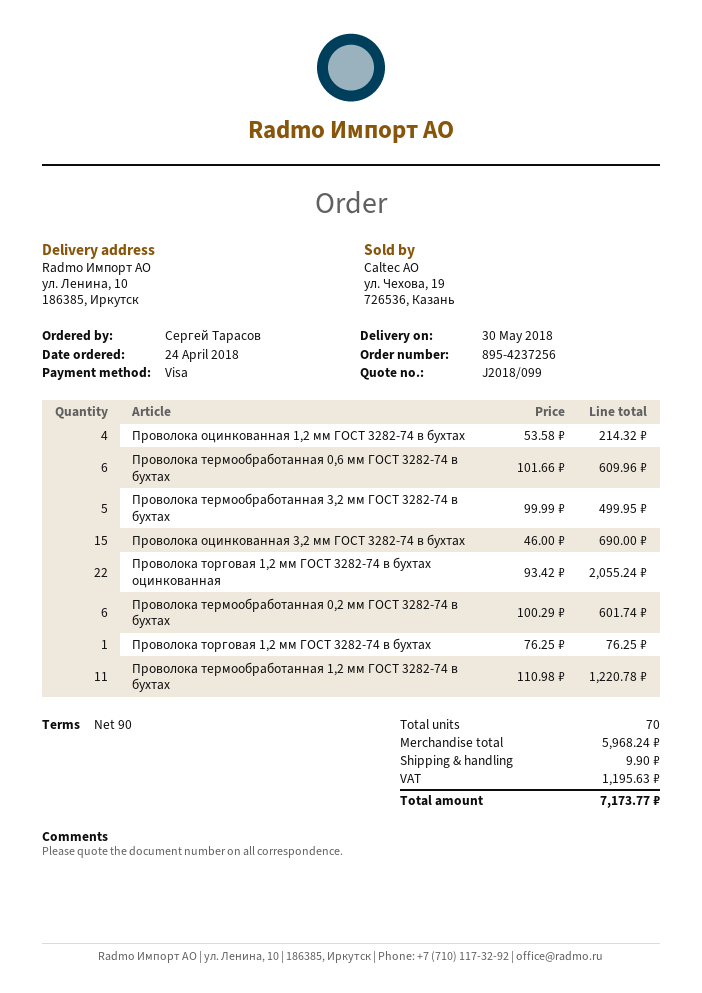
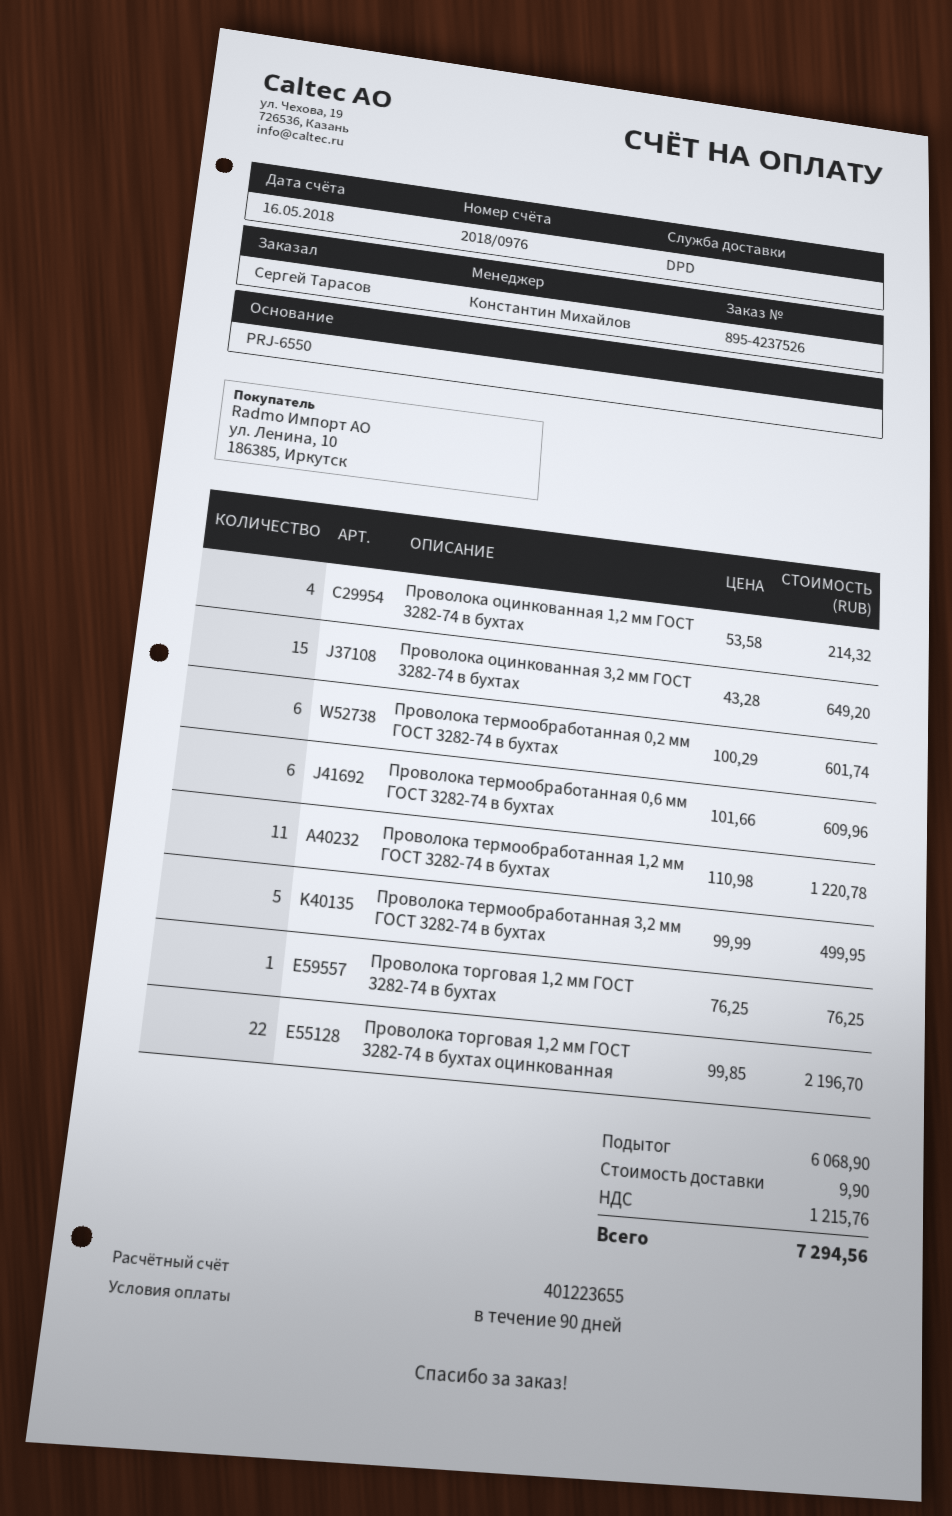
order number: 895-4237256 -> 895-4237526
Проволока оцинкованная 3,2 мм ГОСТ 3282-74 в бухтах: 15 x 46.00 = 690.00 -> 15 x 43.28 = 649.20
Проволока торговая 1,2 мм ГОСТ 3282-74 в бухтах оцинкованная: 22 x 93.42 = 2055.24 -> 22 x 99.85 = 2196.70
subtotal: 5968.24 -> 6068.90
tax: 1195.63 -> 1215.76
total: 7173.77 -> 7294.56

